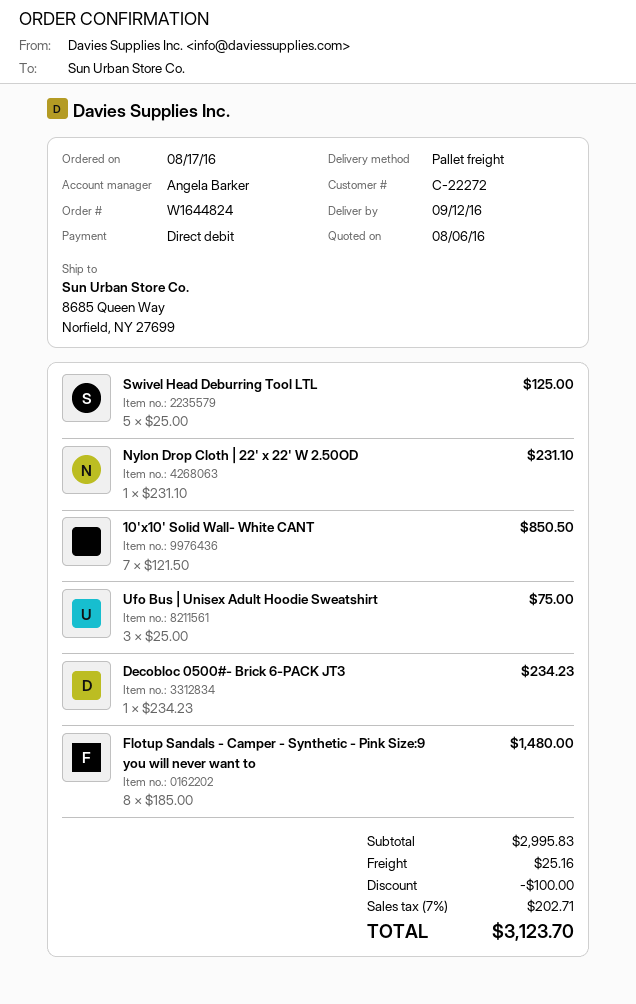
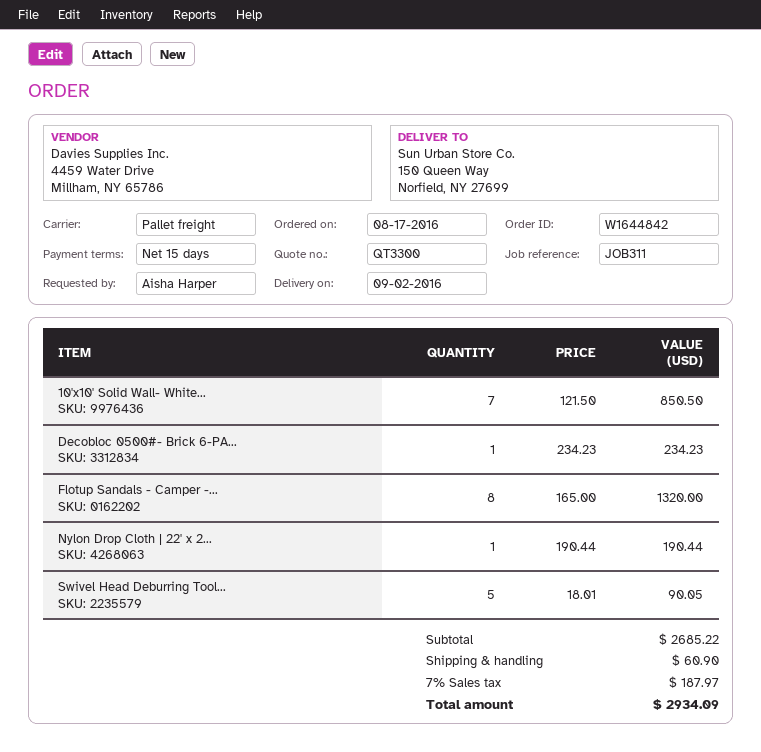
order number: W1644824 -> W1644842
delivery date: 2016-09-12 -> 2016-09-02
ship to: 8685 Queen Way, Norfield, NY 27699 -> 150 Queen Way, Norfield, NY 27699
Swivel Head Deburring Tool LTL: 5 x 25.00 = 125.00 -> 5 x 18.01 = 90.05
Nylon Drop Cloth | 22' x 22' W 2.50OD: 1 x 231.10 = 231.10 -> 1 x 190.44 = 190.44
Ufo Bus | Unisex Adult Hoodie Sweatshirt: 3 x 25.00 = 75.00 -> none
Flotup Sandals - Camper - Synthetic - Pink Size:9 you will never want to: 8 x 185.00 = 1480.00 -> 8 x 165.00 = 1320.00
subtotal: 2995.83 -> 2685.22
discount: 100.00 -> none
shipping: 25.16 -> 60.90
tax: 7% = 202.71 -> 7% = 187.97
total: 3123.70 -> 2934.09

